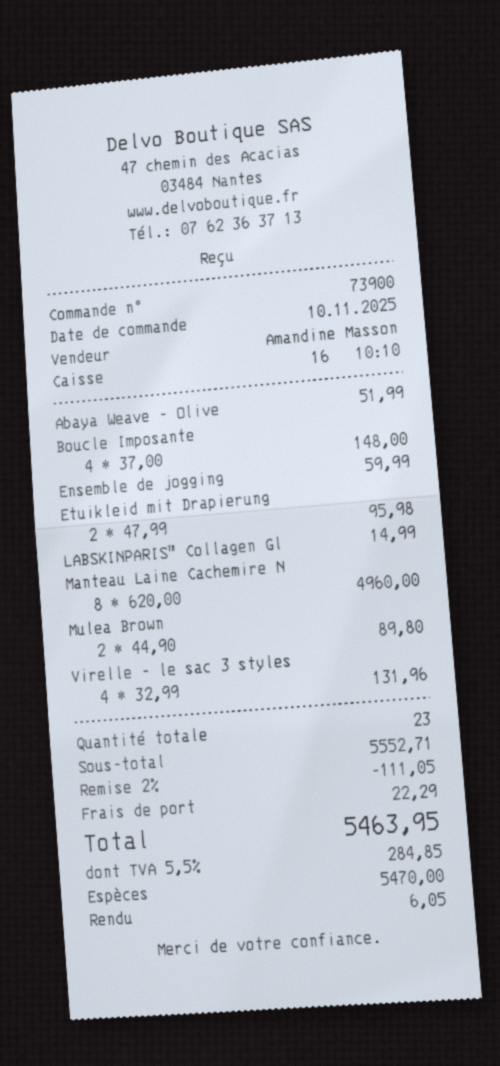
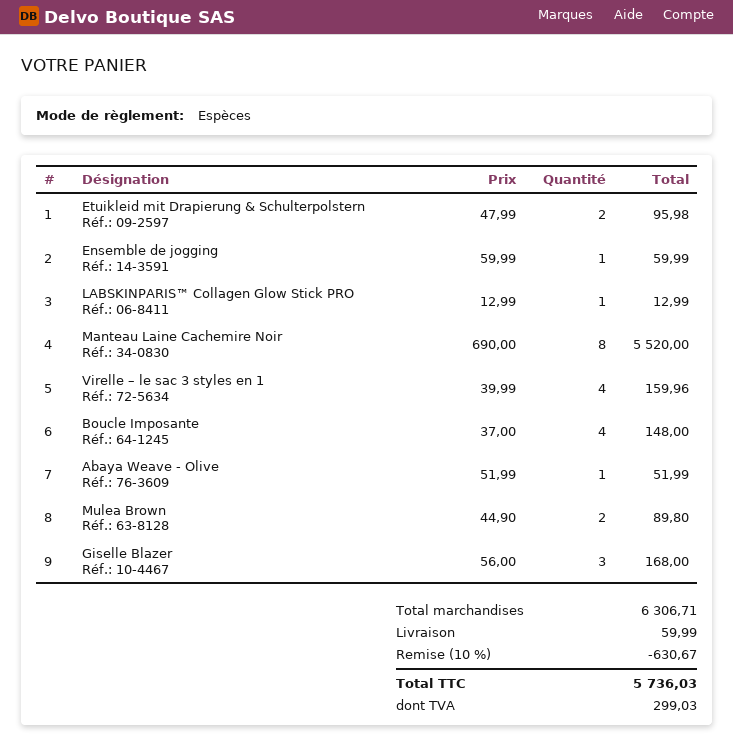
LABSKINPARIS™ Collagen Gl: 1 x 14.99 = 14.99 -> 1 x 12.99 = 12.99
Manteau Laine Cachemire N: 8 x 620.00 = 4960.00 -> 8 x 690.00 = 5520.00
Virelle – le sac 3 styles: 4 x 32.99 = 131.96 -> 4 x 39.99 = 159.96
Giselle Blazer: none -> 3 x 56.00 = 168.00
subtotal: 5552.71 -> 6306.71
discount: 2% = 111.05 -> 10% = 630.67
shipping: 22.29 -> 59.99
tax: 284.85 -> 299.03
total: 5463.95 -> 5736.03

